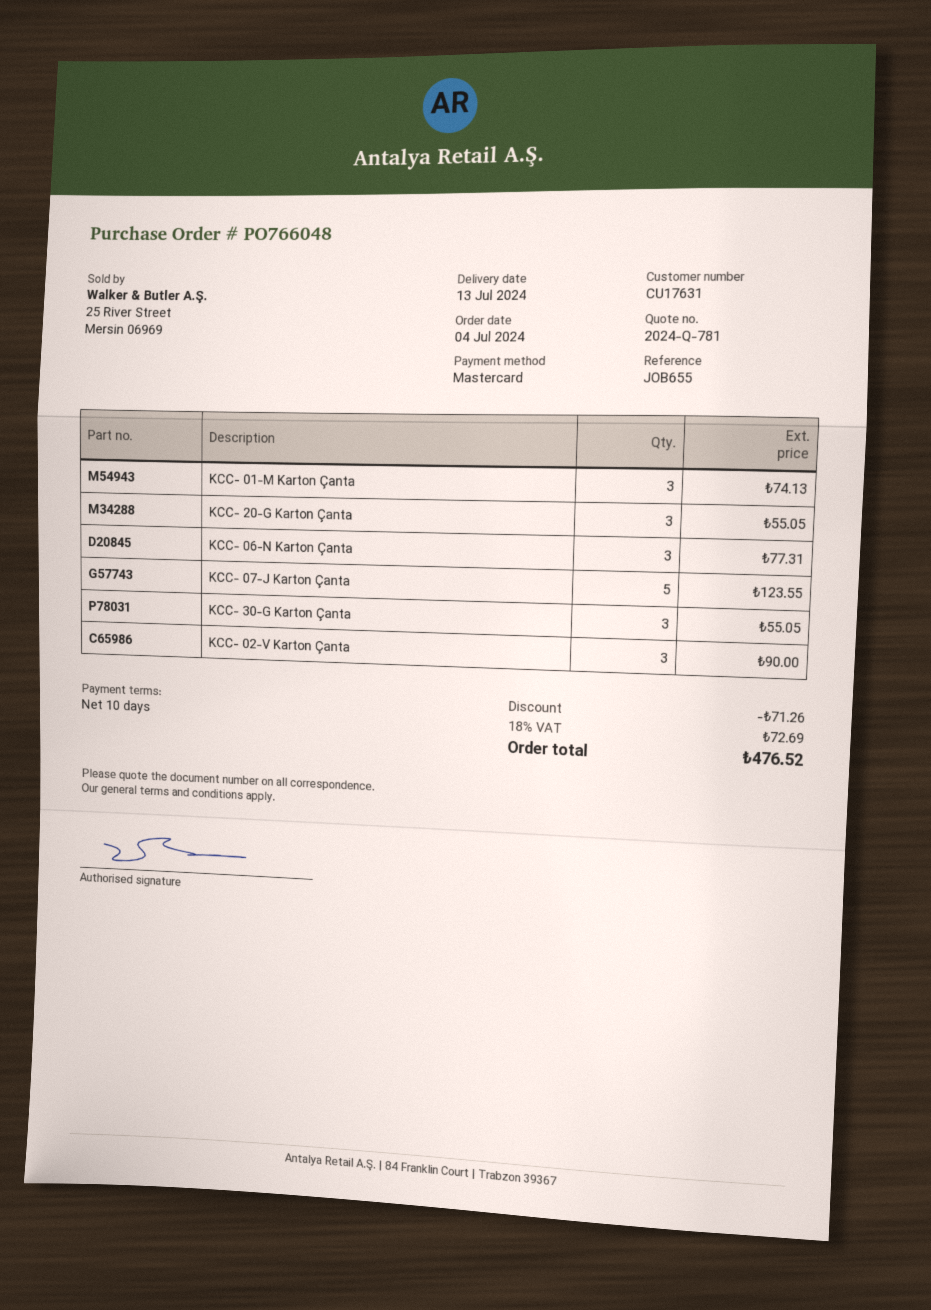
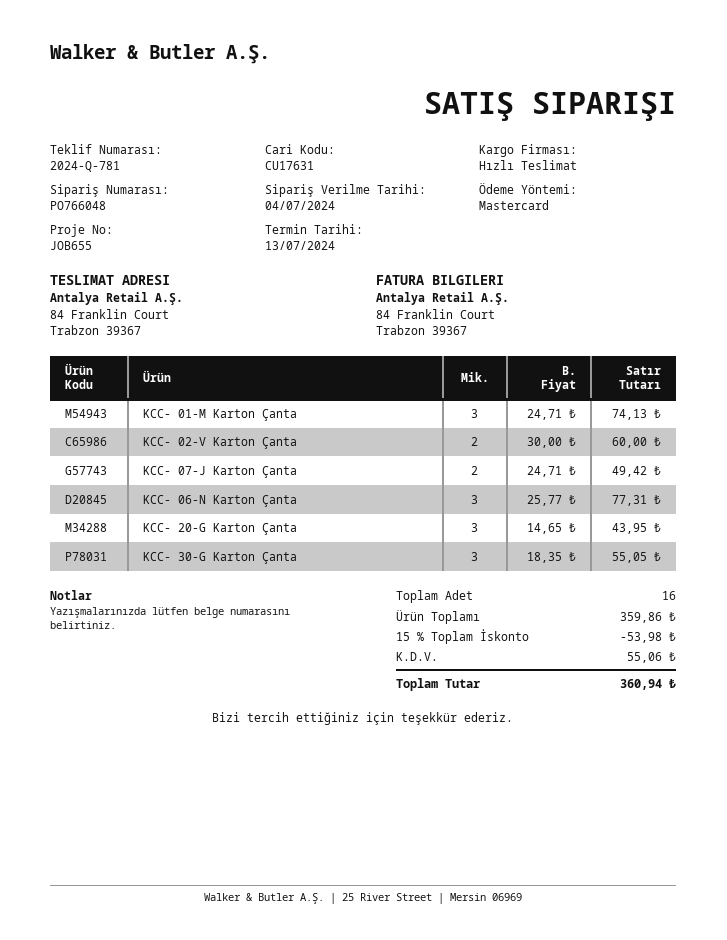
KCC- 20-G Karton Çanta: 3 for 55.05 -> 3 for 43.95
KCC- 07-J Karton Çanta: 5 for 123.55 -> 2 for 49.42
KCC- 02-V Karton Çanta: 3 for 90.00 -> 2 for 60.00
discount: 71.26 -> 53.98
tax: 72.69 -> 55.06
total: 476.52 -> 360.94

